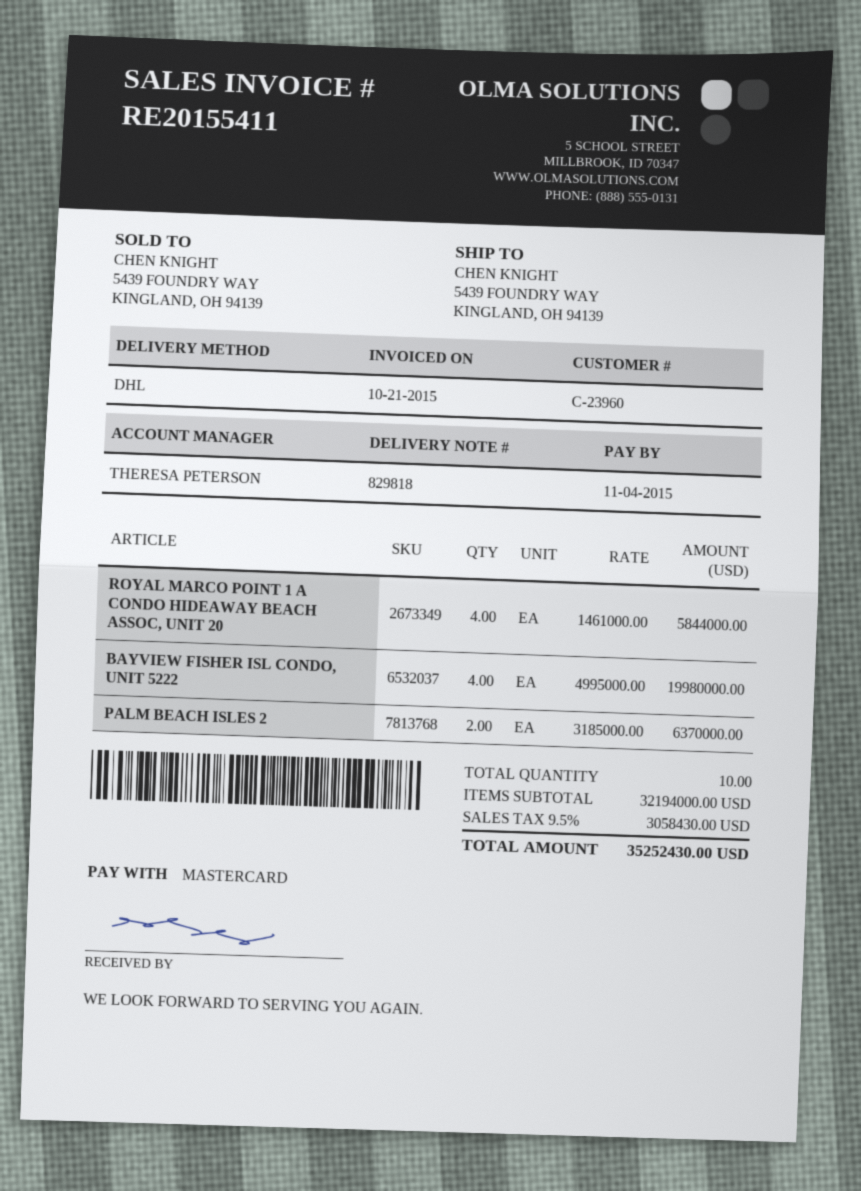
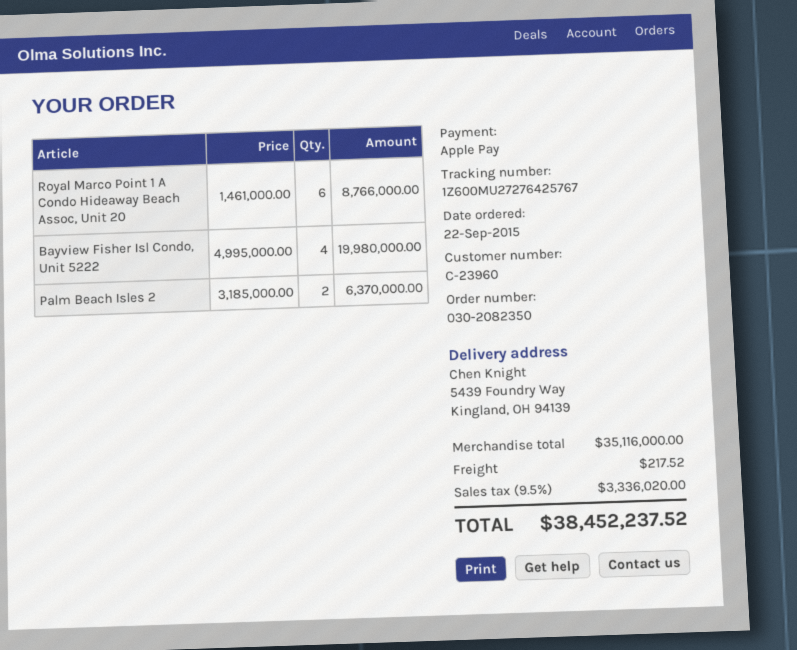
payment method: Mastercard -> Apple Pay
ROYAL MARCO POINT 1 A CONDO HIDEAWAY BEACH ASSOC, UNIT 20: 4 x 1461000.00 = 5844000.00 -> 6 x 1461000.00 = 8766000.00
subtotal: 32194000.00 -> 35116000.00
shipping: none -> 217.52
tax: 9.5% = 3058430.00 -> 9.5% = 3336020.00
total: 35252430.00 -> 38452237.52

